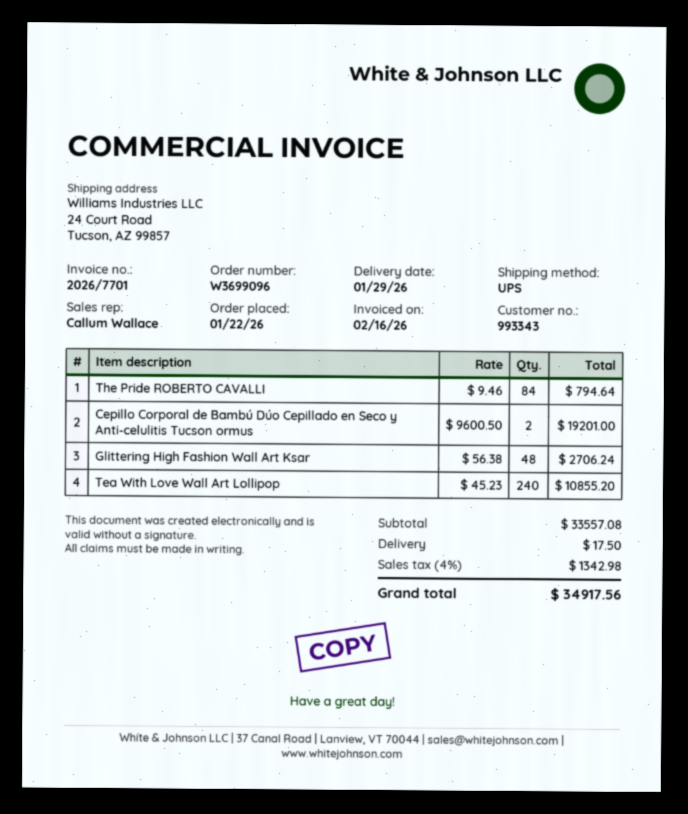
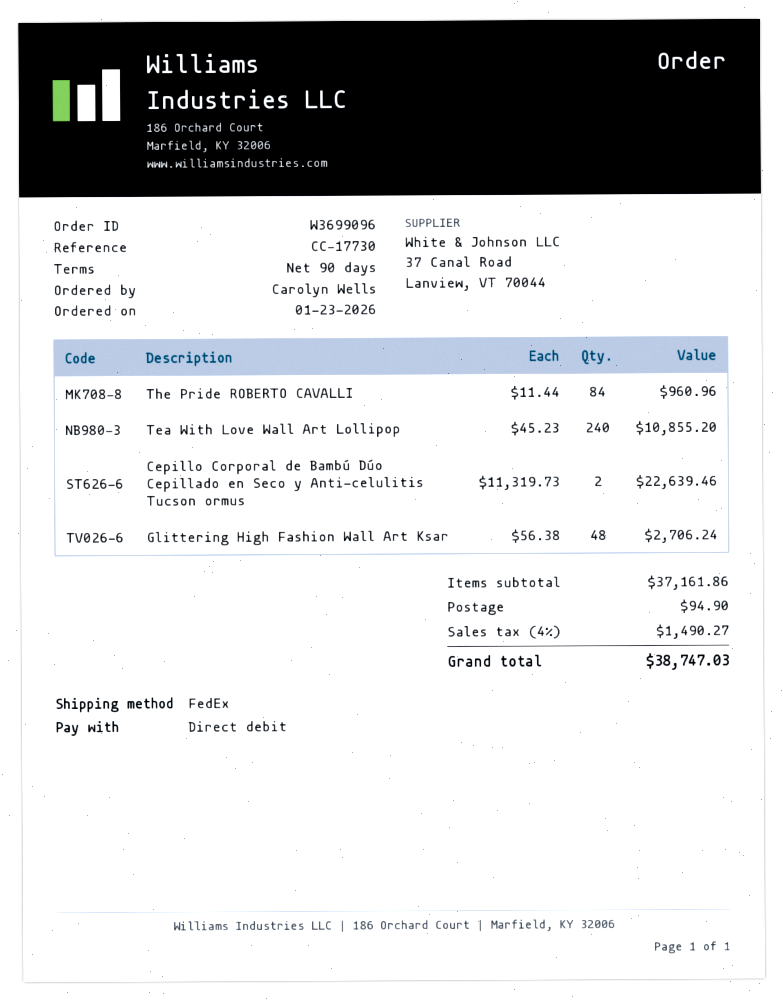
order date: 2026-01-22 -> 2026-01-23
shipping method: UPS -> FedEx
The Pride ROBERTO CAVALLI: 84 x 9.46 = 794.64 -> 84 x 11.44 = 960.96
Cepillo Corporal de Bambú Dúo Cepillado en Seco y Anti-celulitis Tucson ormus: 2 x 9600.50 = 19201.00 -> 2 x 11319.73 = 22639.46
subtotal: 33557.08 -> 37161.86
shipping: 17.50 -> 94.90
tax: 4% = 1342.98 -> 4% = 1490.27
total: 34917.56 -> 38747.03

